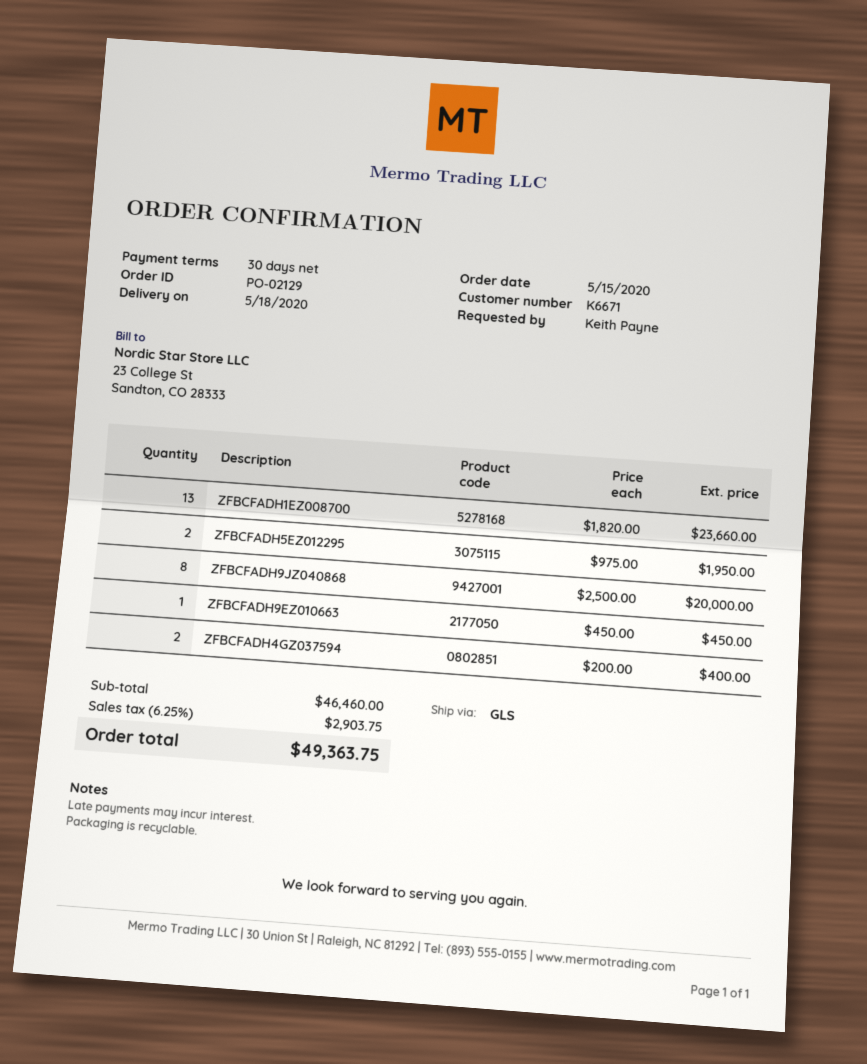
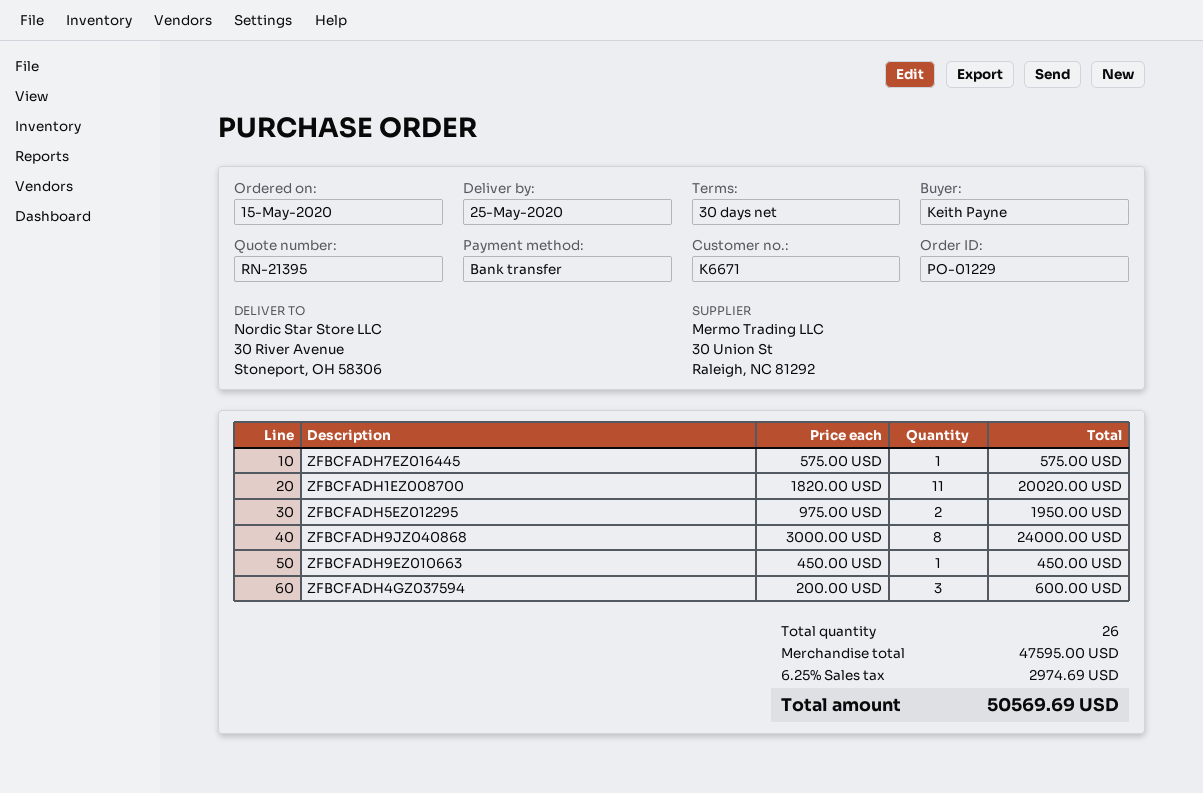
order number: PO-02129 -> PO-01229
delivery date: 2020-05-18 -> 2020-05-25
ZFBCFADH1EZ008700: 13 x 1820.00 = 23660.00 -> 11 x 1820.00 = 20020.00
ZFBCFADH9JZ040868: 8 x 2500.00 = 20000.00 -> 8 x 3000.00 = 24000.00
ZFBCFADH4GZ037594: 2 x 200.00 = 400.00 -> 3 x 200.00 = 600.00
ZFBCFADH7EZ016445: none -> 1 x 575.00 = 575.00
subtotal: 46460.00 -> 47595.00
tax: 6.25% = 2903.75 -> 6.25% = 2974.69
total: 49363.75 -> 50569.69

